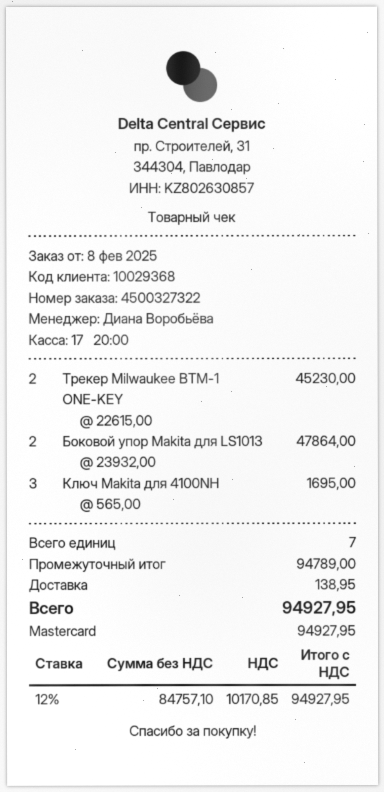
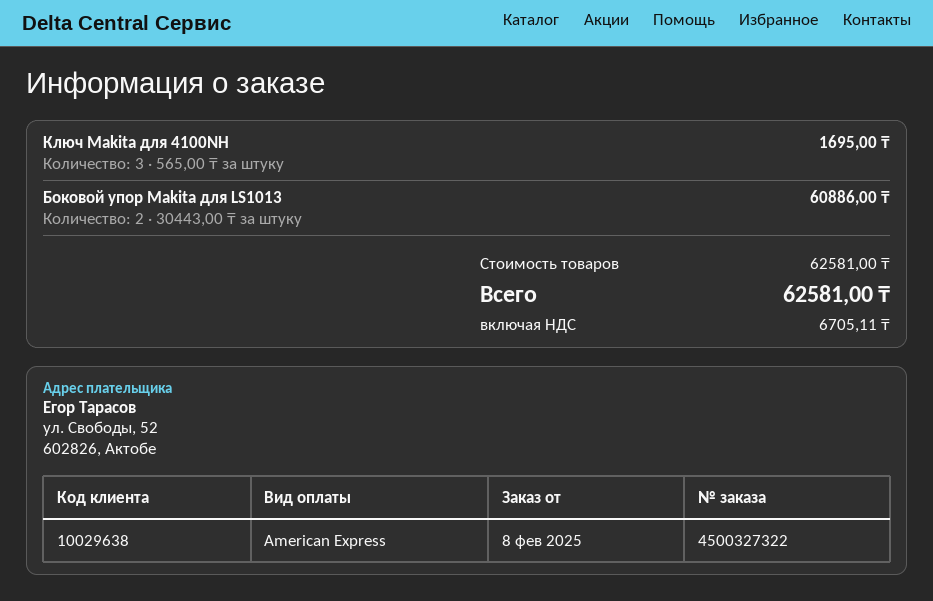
customer number: 10029368 -> 10029638
payment method: Mastercard -> American Express
Трекер Milwaukee BTM-1 ONE-KEY: 2 x 22615.00 = 45230.00 -> none
Боковой упор Makita для LS1013: 2 x 23932.00 = 47864.00 -> 2 x 30443.00 = 60886.00
subtotal: 94789.00 -> 62581.00
shipping: 138.95 -> none
tax: 10170.85 -> 6705.11
total: 94927.95 -> 62581.00

